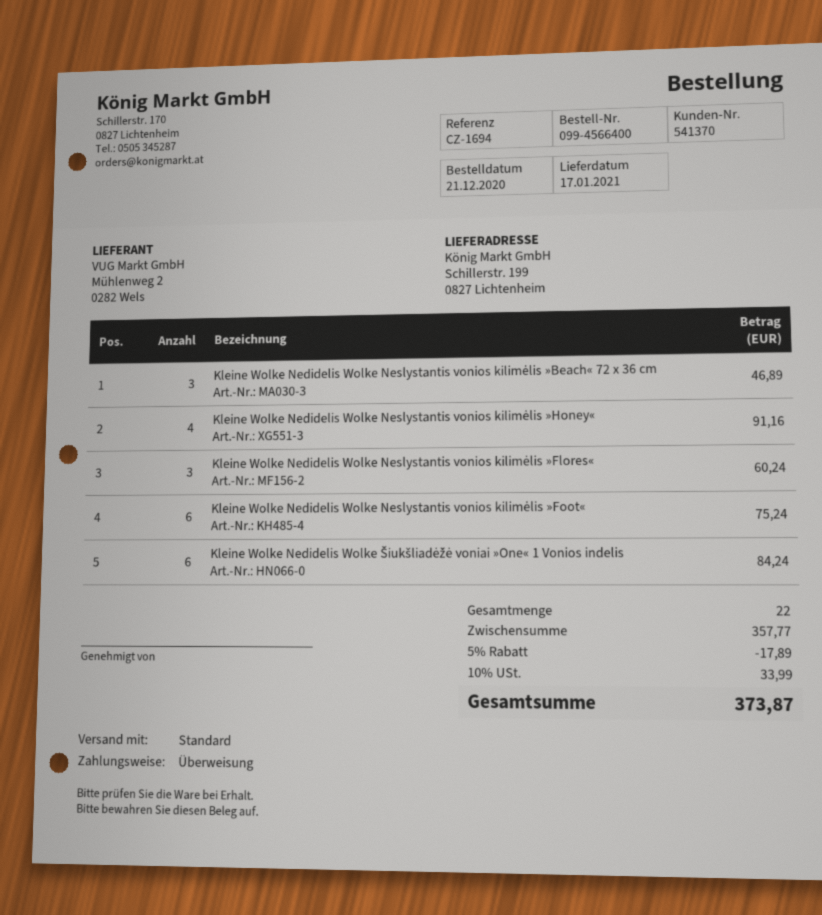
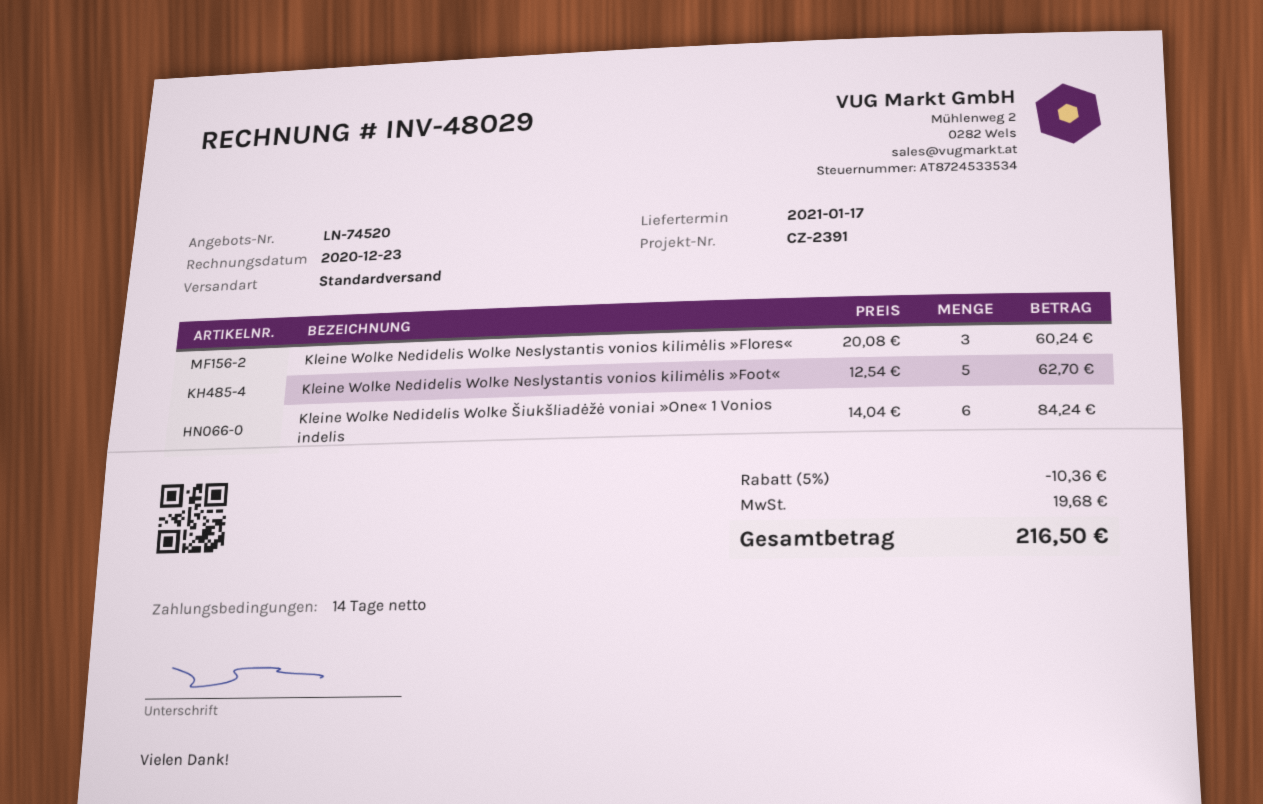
reference: CZ-1694 -> CZ-2391
Kleine Wolke Nedidelis Wolke Neslystantis vonios kilimėlis »Beach« 72 x 36 cm: 3 for 46.89 -> none
Kleine Wolke Nedidelis Wolke Neslystantis vonios kilimėlis »Honey«: 4 for 91.16 -> none
Kleine Wolke Nedidelis Wolke Neslystantis vonios kilimėlis »Foot«: 6 for 75.24 -> 5 for 62.70
discount: 5% = 17.89 -> 5% = 10.36
tax: 33.99 -> 19.68
total: 373.87 -> 216.50

